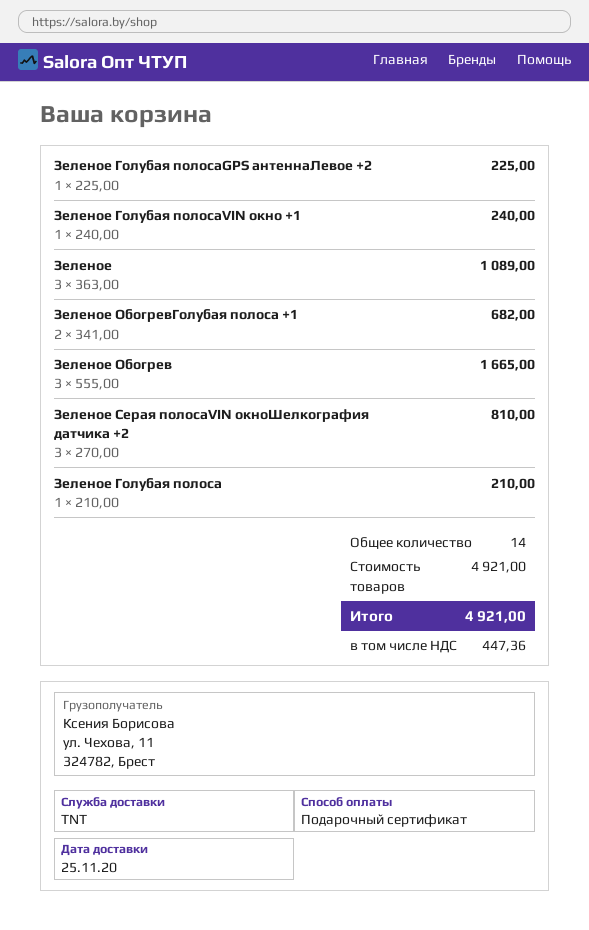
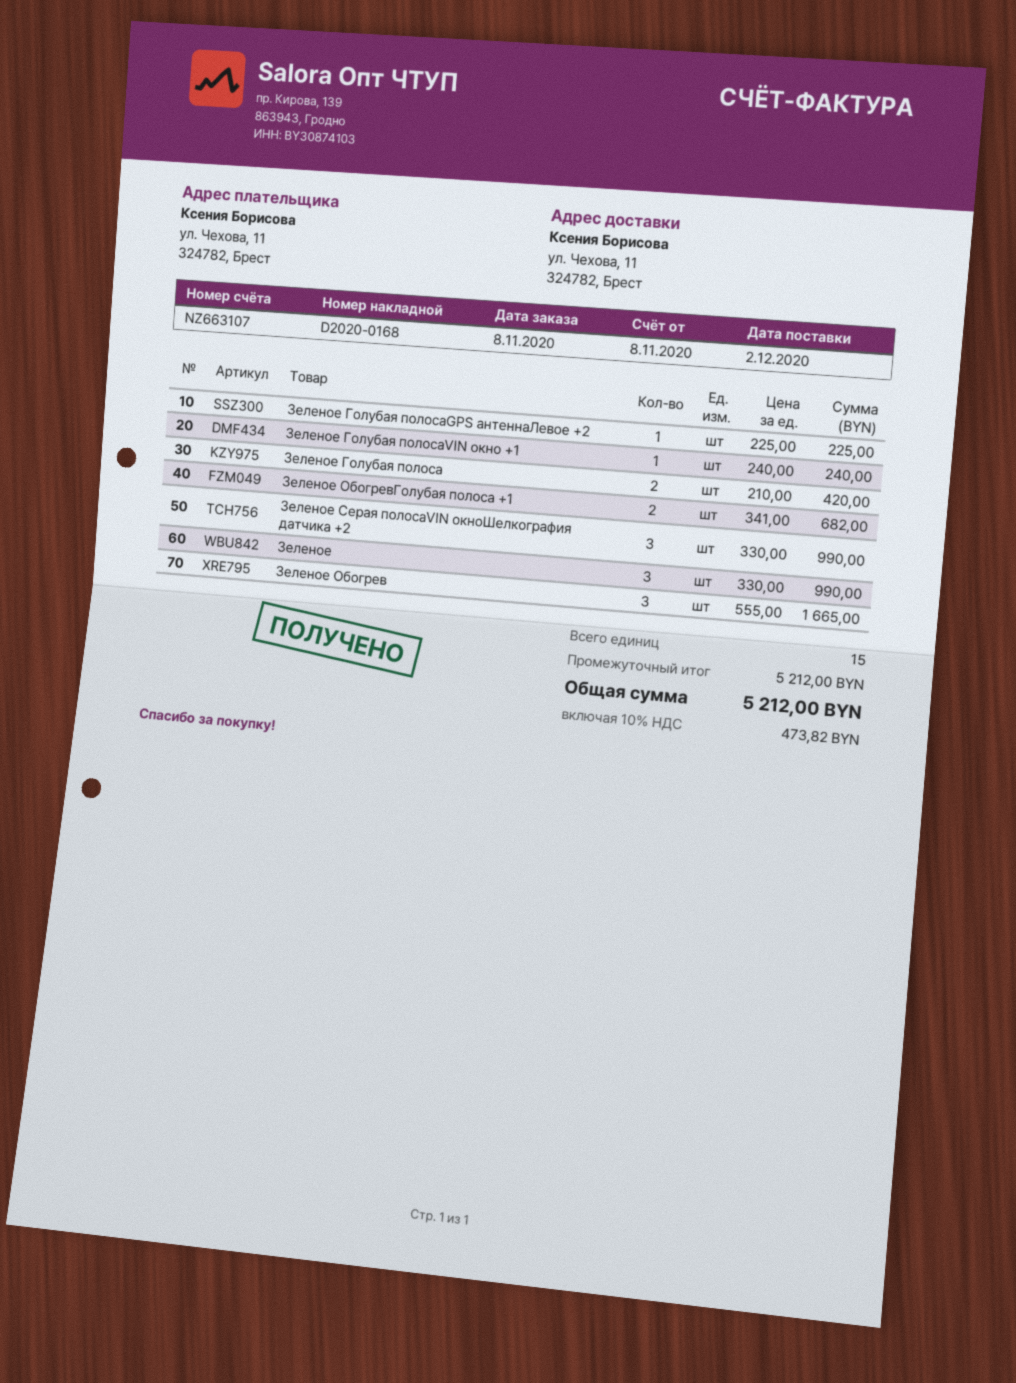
delivery date: 2020-11-25 -> 2020-12-02
Зеленое: 3 x 363.00 = 1089.00 -> 3 x 330.00 = 990.00
Зеленое Серая полосаVIN окноШелкография датчика +2: 3 x 270.00 = 810.00 -> 3 x 330.00 = 990.00
Зеленое Голубая полоса: 1 x 210.00 = 210.00 -> 2 x 210.00 = 420.00
total quantity: 14 -> 15
subtotal: 4921.00 -> 5212.00
tax: 447.36 -> 473.82
total: 4921.00 -> 5212.00

